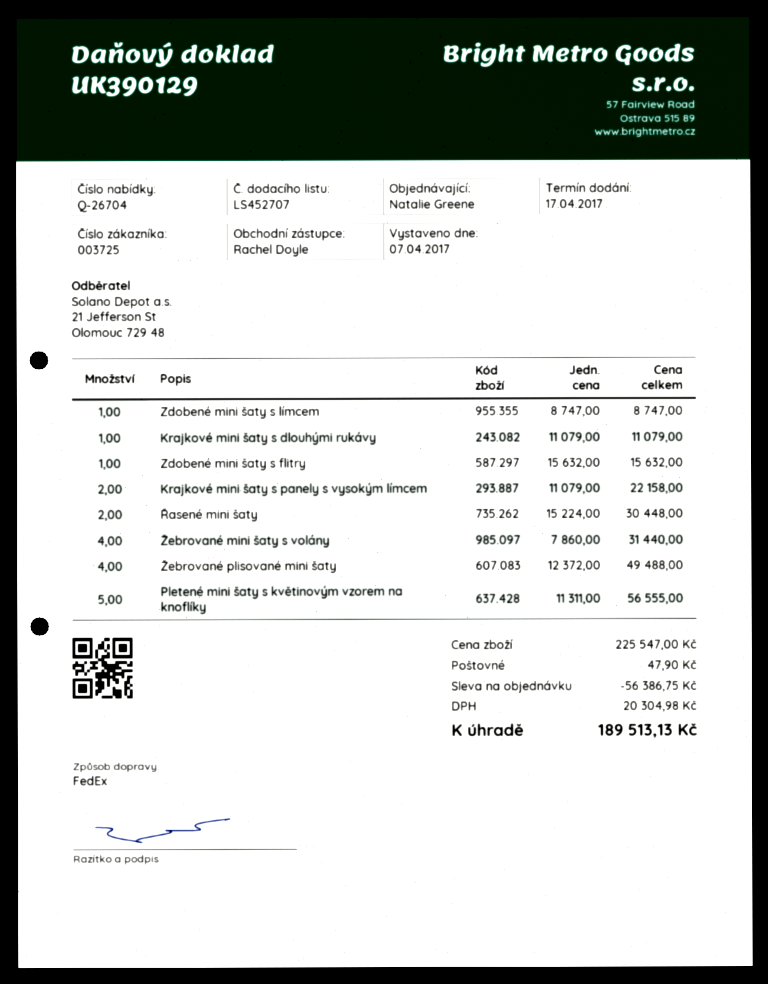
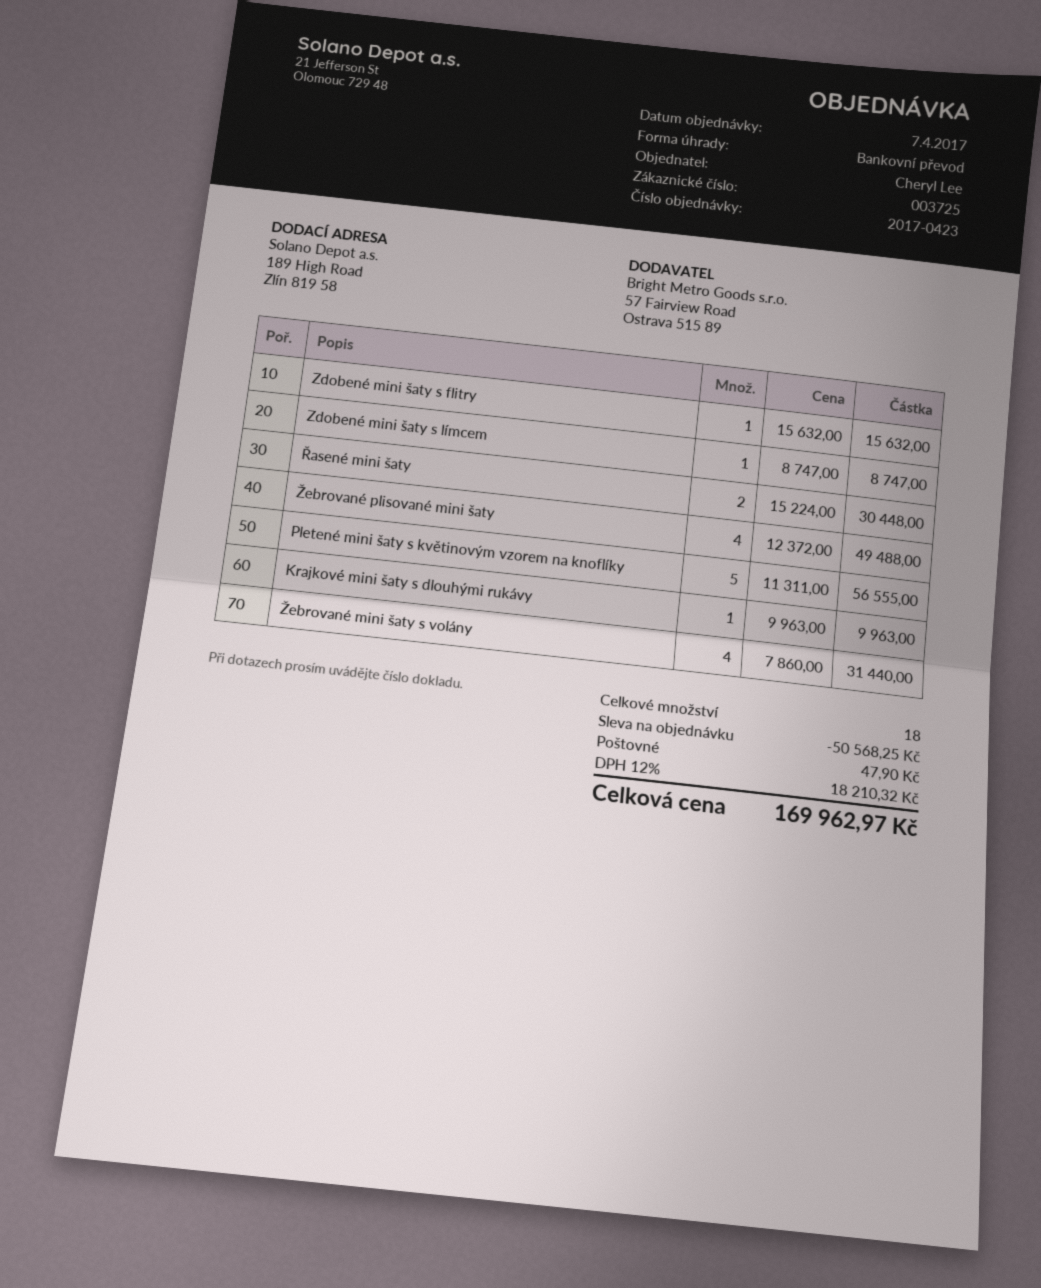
ordered by: Natalie Greene -> Cheryl Lee
Krajkové mini šaty s dlouhými rukávy: 1 x 11079.00 = 11079.00 -> 1 x 9963.00 = 9963.00
Krajkové mini šaty s panely s vysokým límcem: 2 x 11079.00 = 22158.00 -> none
discount: 56386.75 -> 50568.25
tax: 20304.98 -> 18210.32
total: 189513.13 -> 169962.97

